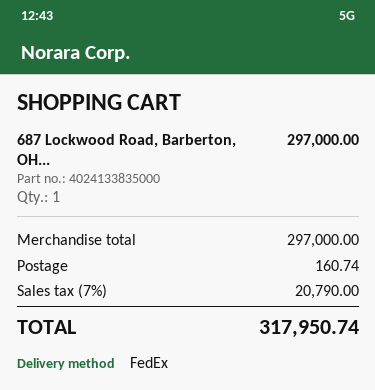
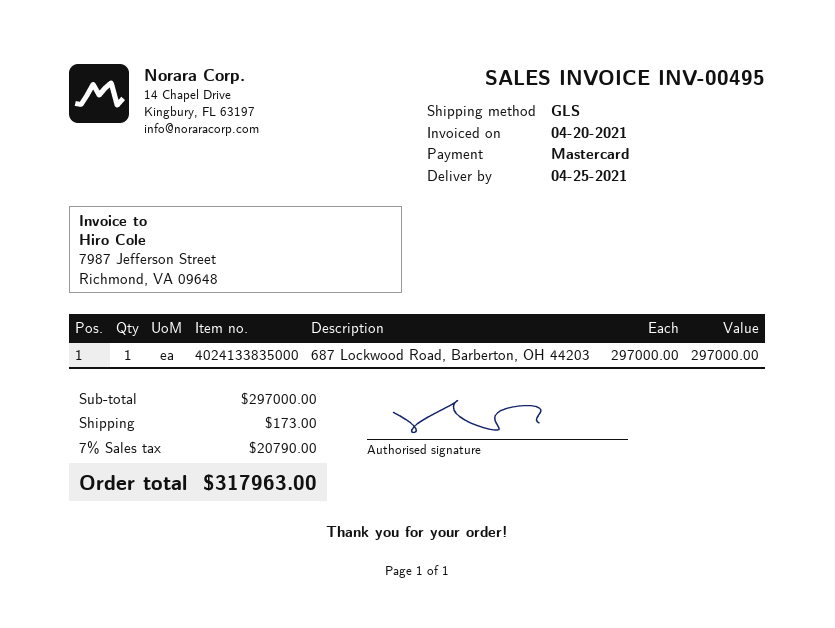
shipping method: FedEx -> GLS
shipping: 160.74 -> 173.00
total: 317950.74 -> 317963.00

